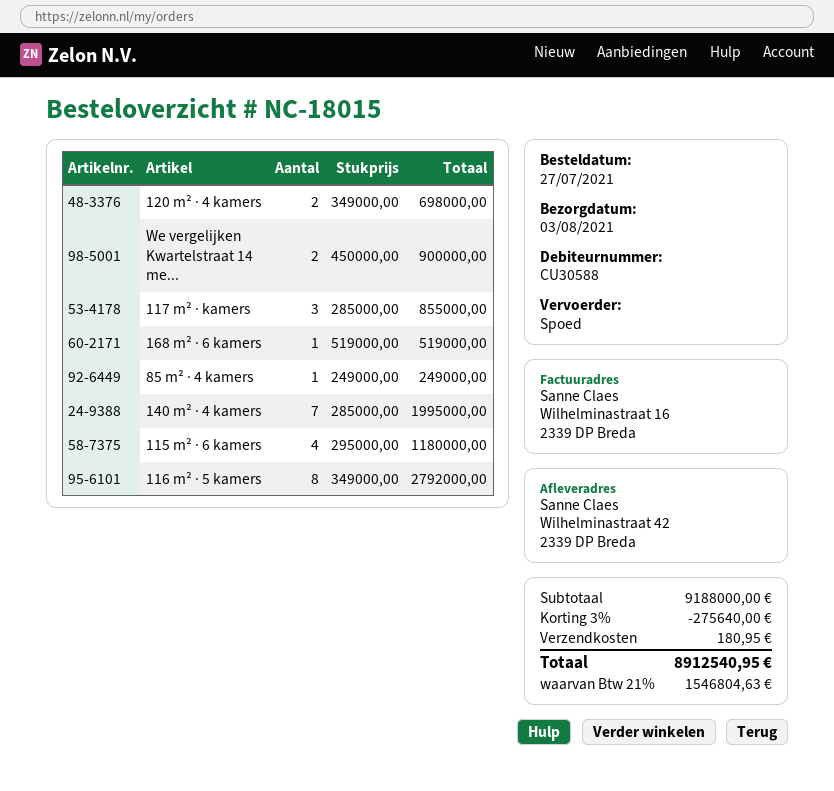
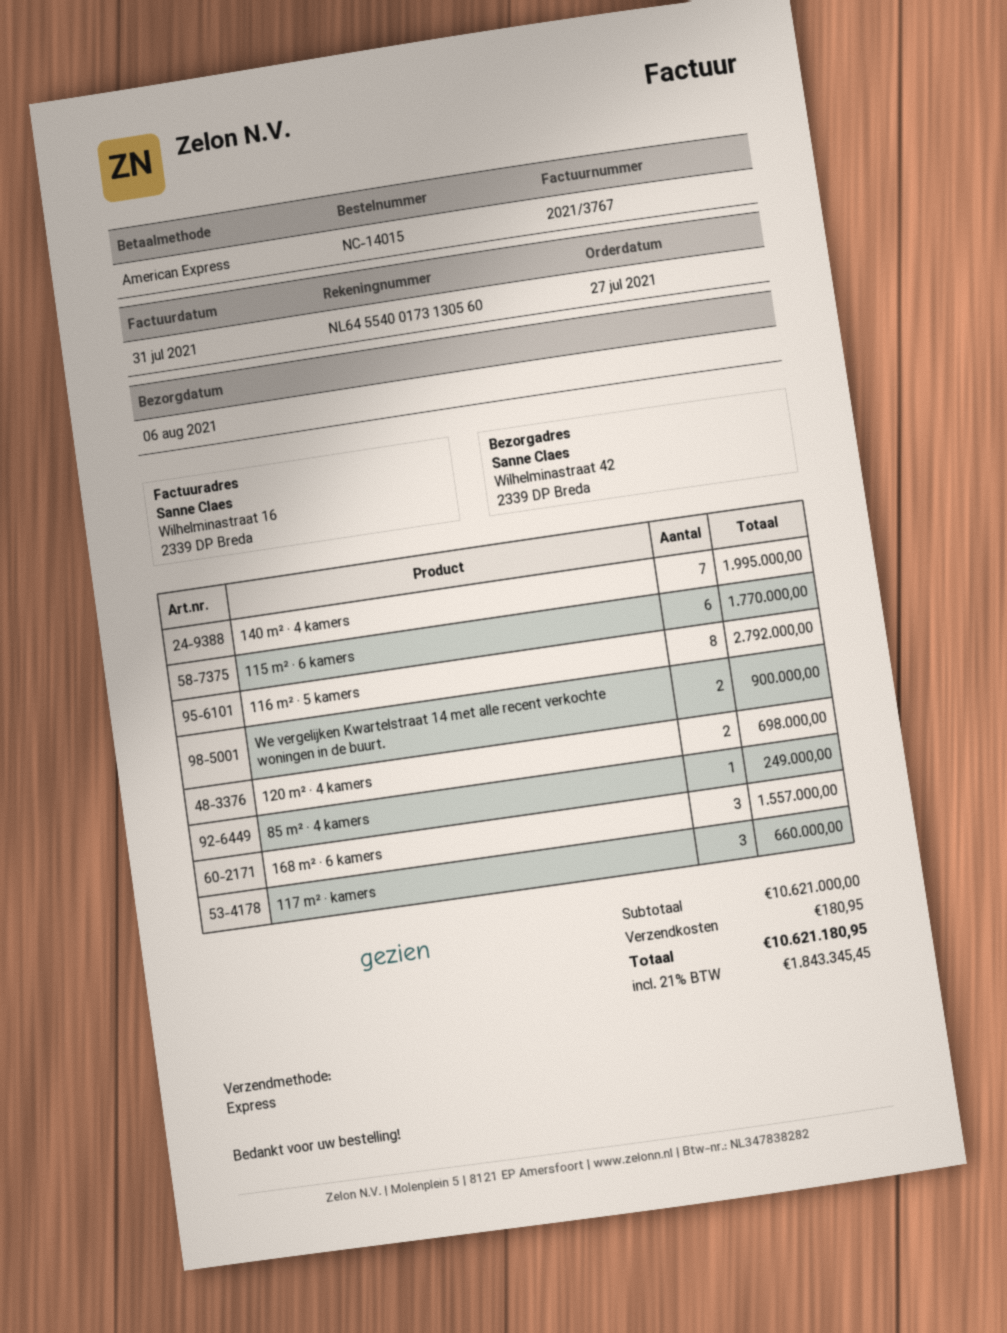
order number: NC-18015 -> NC-14015
delivery date: 2021-08-03 -> 2021-08-06
117 m² · kamers: 3 for 855000.00 -> 3 for 660000.00
168 m² · 6 kamers: 1 for 519000.00 -> 3 for 1557000.00
115 m² · 6 kamers: 4 for 1180000.00 -> 6 for 1770000.00
subtotal: 9188000.00 -> 10621000.00
discount: 3% = 275640.00 -> none
tax: 21% = 1546804.63 -> 21% = 1843345.45
total: 8912540.95 -> 10621180.95

